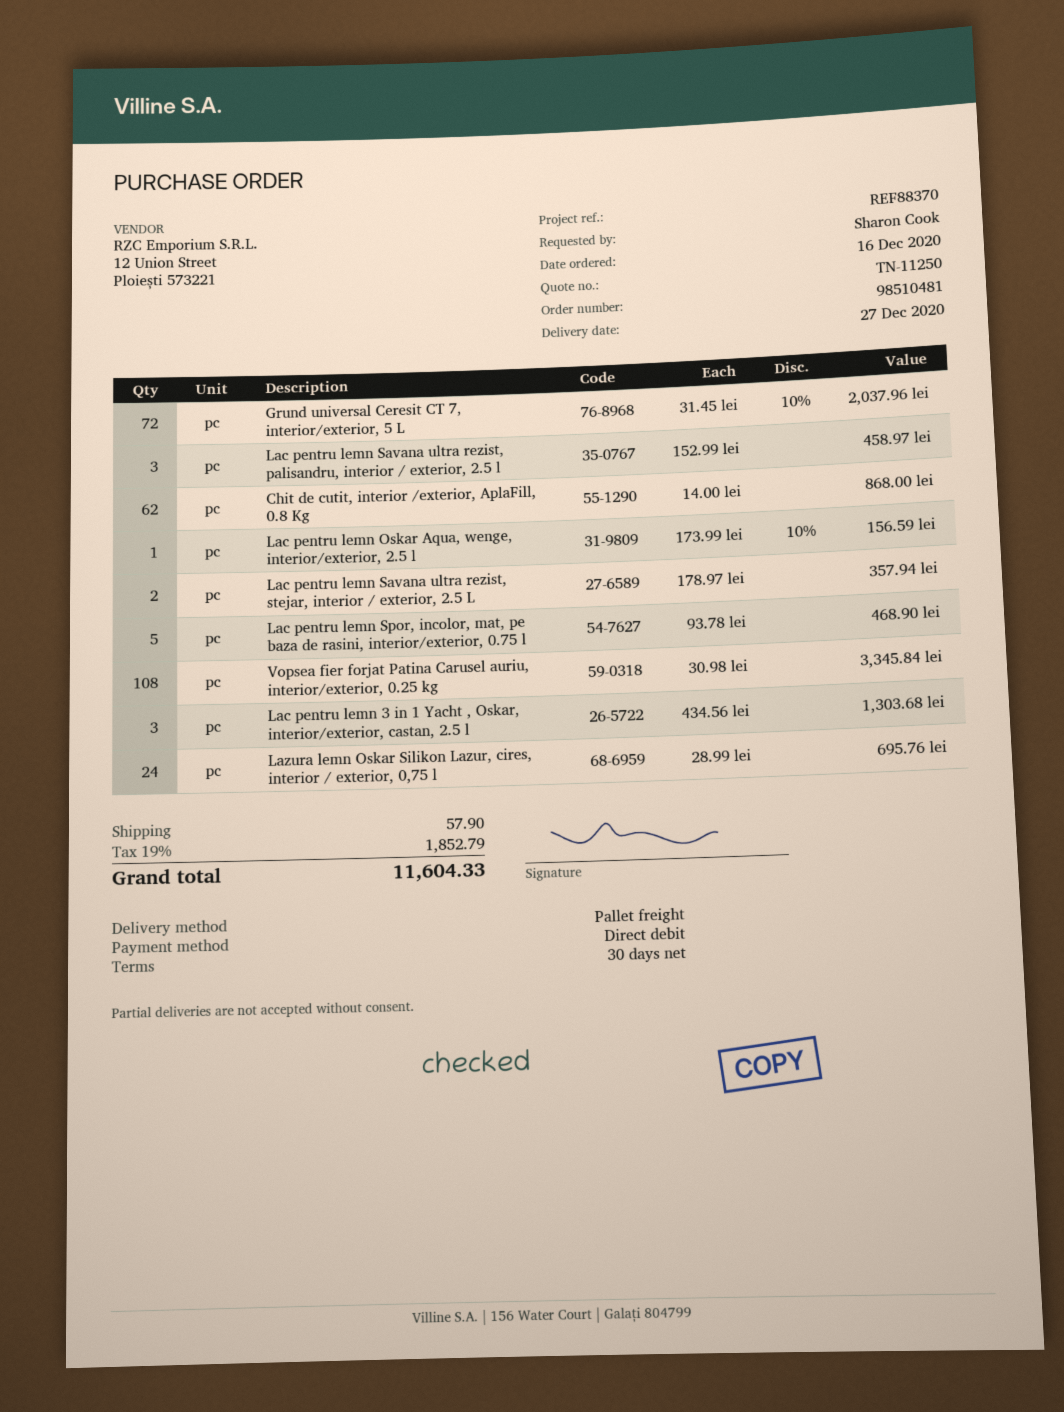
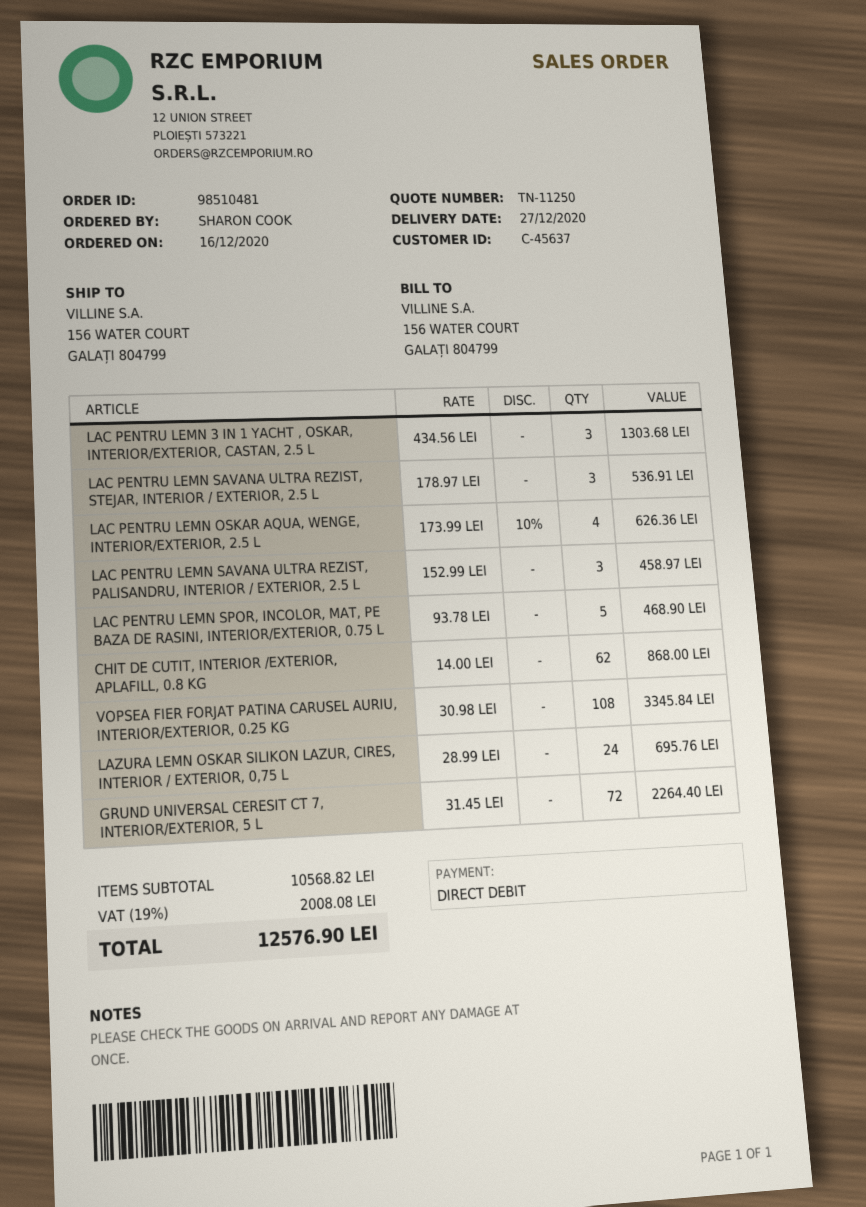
Grund universal Ceresit CT 7, interior/exterior, 5 L: 72 x 31.45 - 10% = 2037.96 -> 72 x 31.45 = 2264.40
Lac pentru lemn Oskar Aqua, wenge, interior/exterior, 2.5 l: 1 x 173.99 - 10% = 156.59 -> 4 x 173.99 - 10% = 626.36
Lac pentru lemn Savana ultra rezist, stejar, interior / exterior, 2.5 L: 2 x 178.97 = 357.94 -> 3 x 178.97 = 536.91
shipping: 57.90 -> none
tax: 19% = 1852.79 -> 19% = 2008.08
total: 11604.33 -> 12576.90

